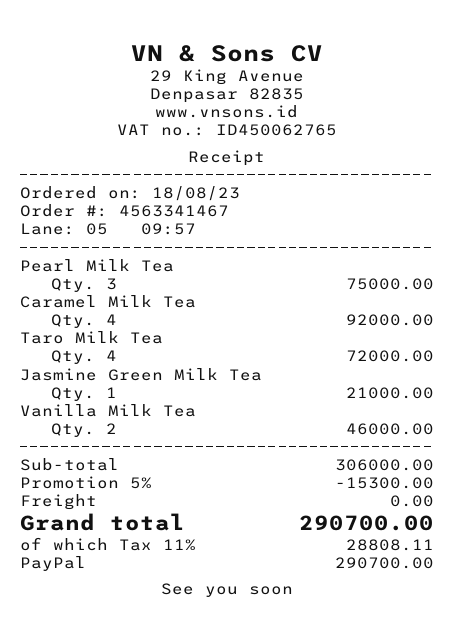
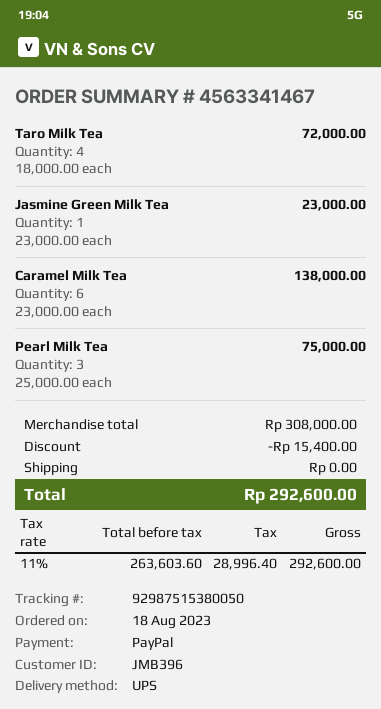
Caramel Milk Tea: 4 for 92000.00 -> 6 for 138000.00
Jasmine Green Milk Tea: 1 for 21000.00 -> 1 for 23000.00
Vanilla Milk Tea: 2 for 46000.00 -> none
subtotal: 306000.00 -> 308000.00
discount: 15300.00 -> 15400.00
tax: 11% = 28808.11 -> 11% = 28996.40
total: 290700.00 -> 292600.00

